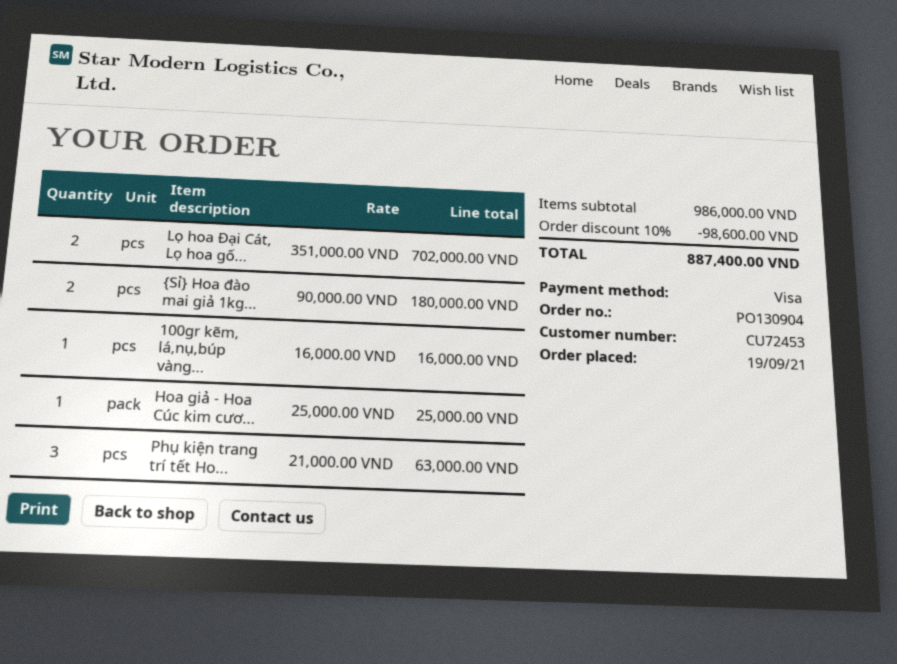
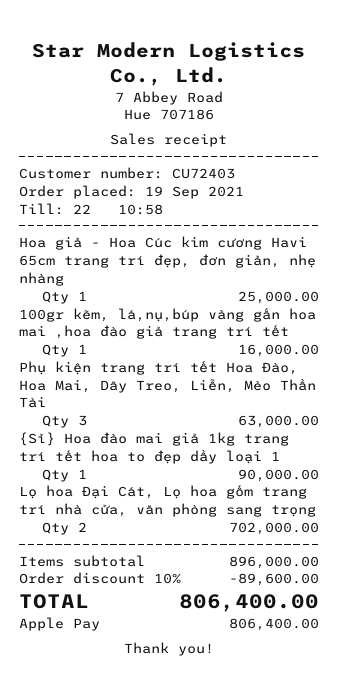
customer number: CU72453 -> CU72403
payment method: Visa -> Apple Pay
{Sỉ} Hoa đào mai giả 1kg...: 2 for 180000.00 -> 1 for 90000.00
subtotal: 986000.00 -> 896000.00
discount: 10% = 98600.00 -> 10% = 89600.00
total: 887400.00 -> 806400.00

